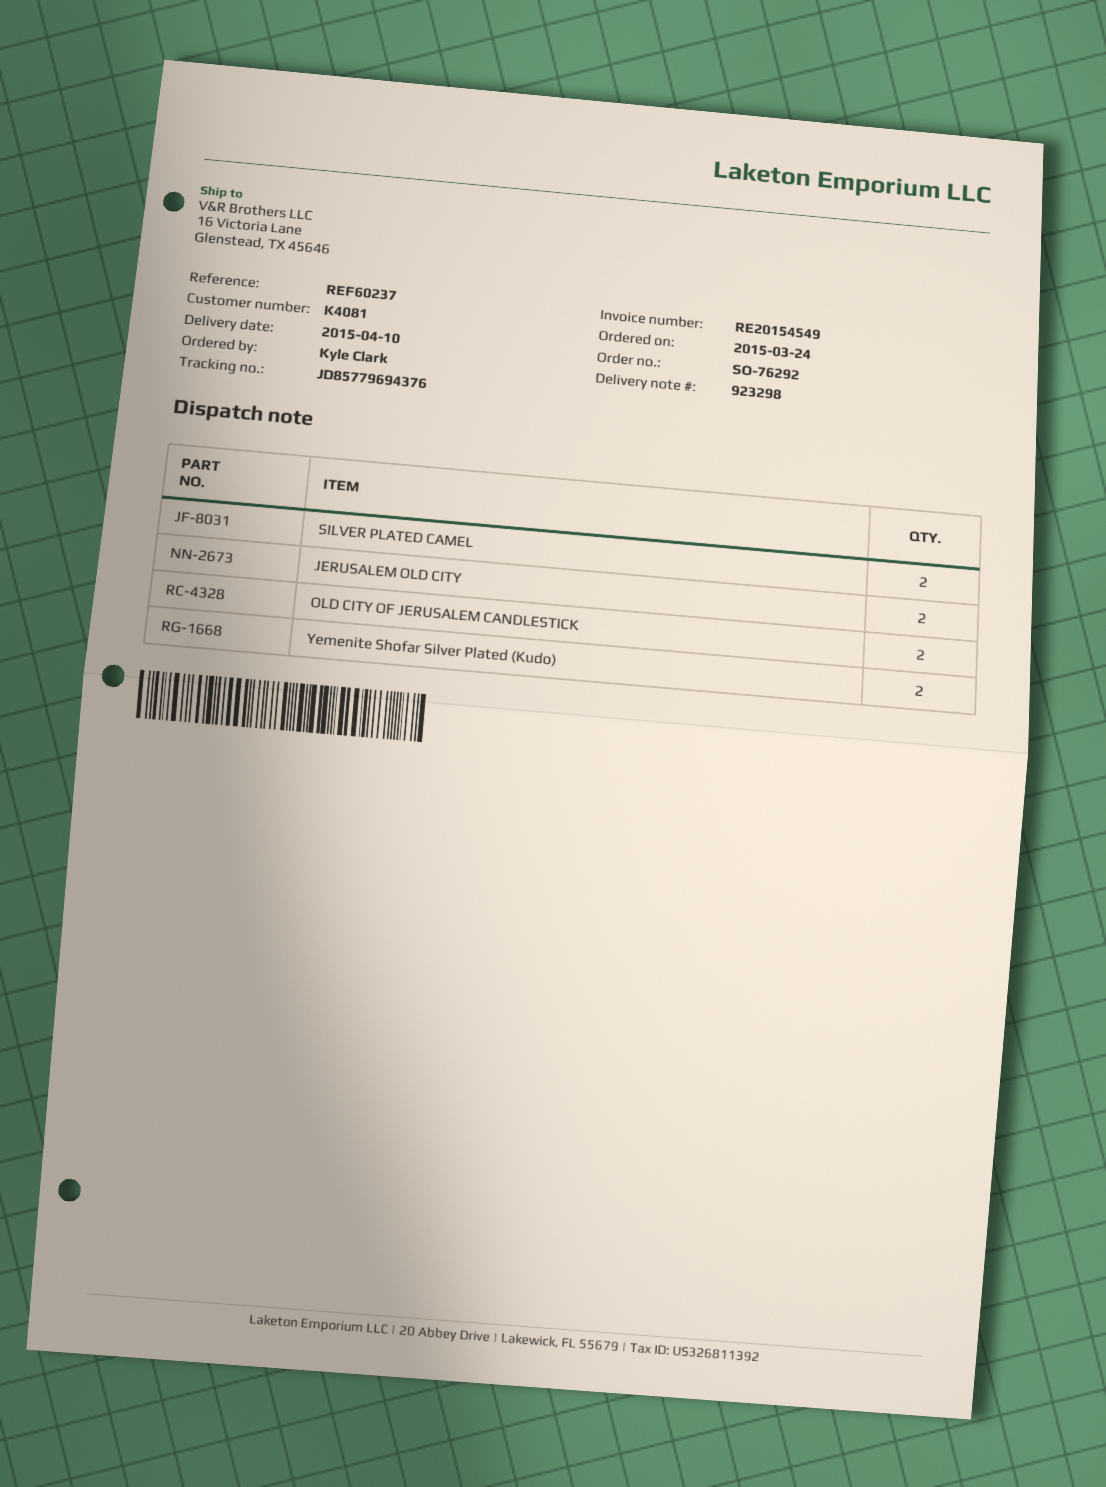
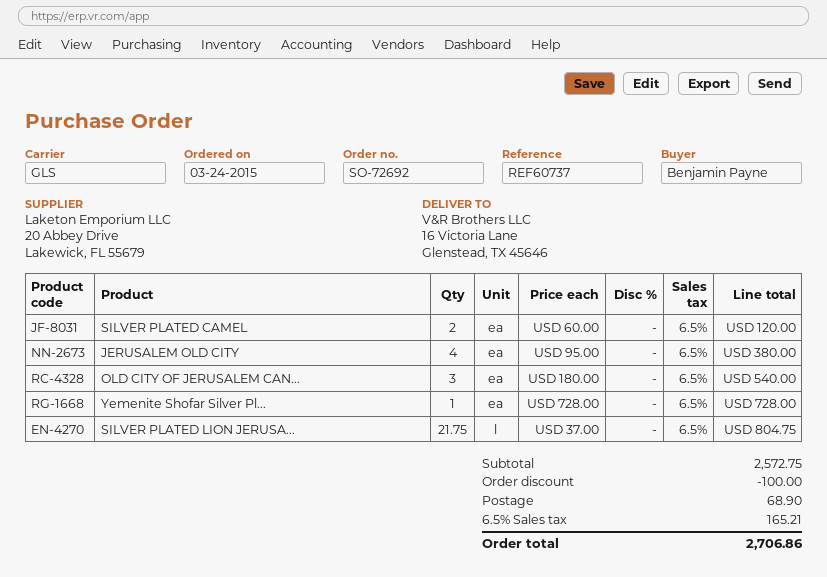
order number: SO-76292 -> SO-72692
reference: REF60237 -> REF60737
ordered by: Kyle Clark -> Benjamin Payne
JERUSALEM OLD CITY: 2 -> 4
OLD CITY OF JERUSALEM CANDLESTICK: 2 -> 3
Yemenite Shofar Silver Plated (Kudo): 2 -> 1
SILVER PLATED LION JERUSA...: none -> 21.75

